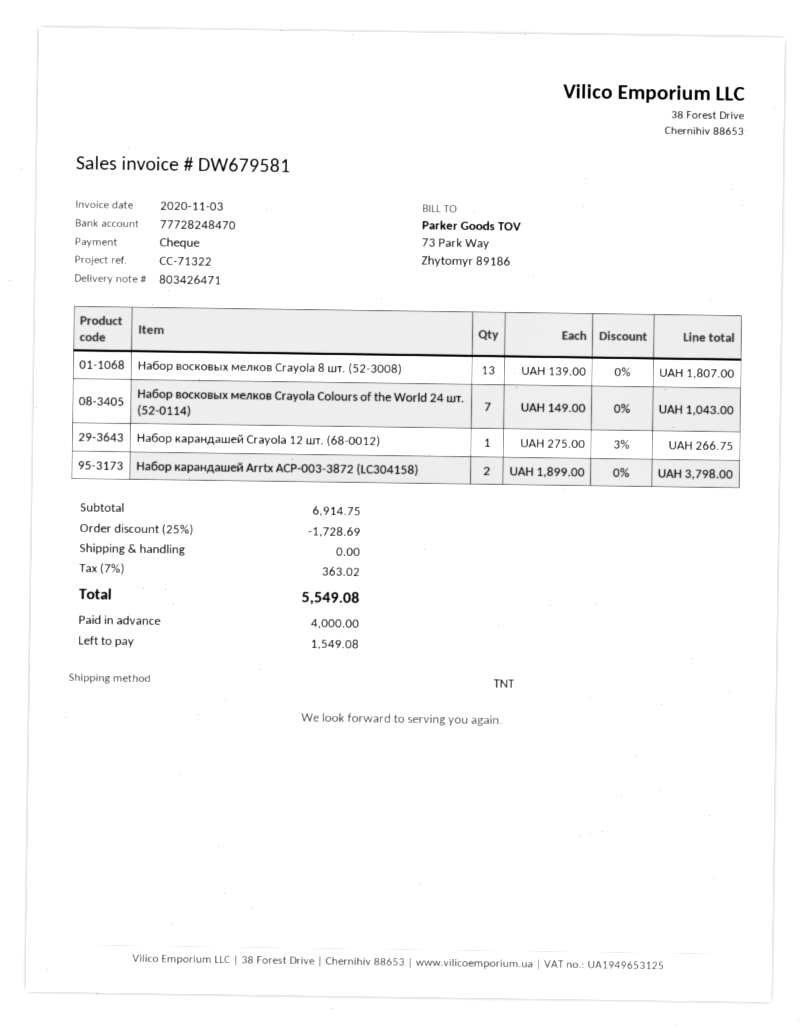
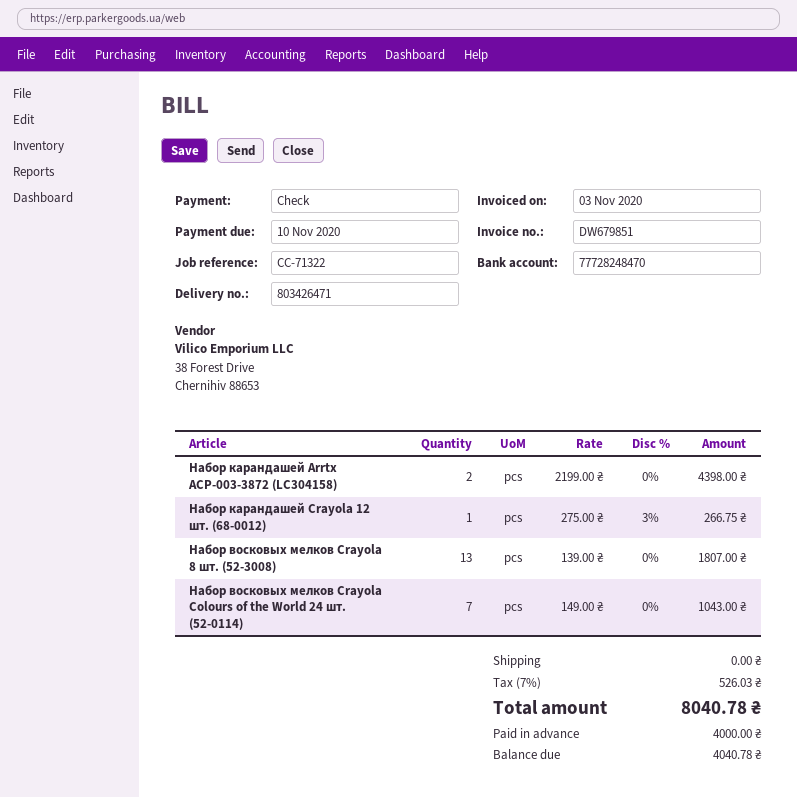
invoice number: DW679581 -> DW679851
Набор карандашей Arrtx ACP-003-3872 (LC304158): 2 x 1899.00 = 3798.00 -> 2 x 2199.00 = 4398.00
discount: 25% = 1728.69 -> none
tax: 7% = 363.02 -> 7% = 526.03
total: 5549.08 -> 8040.78
balance: 1549.08 -> 4040.78

